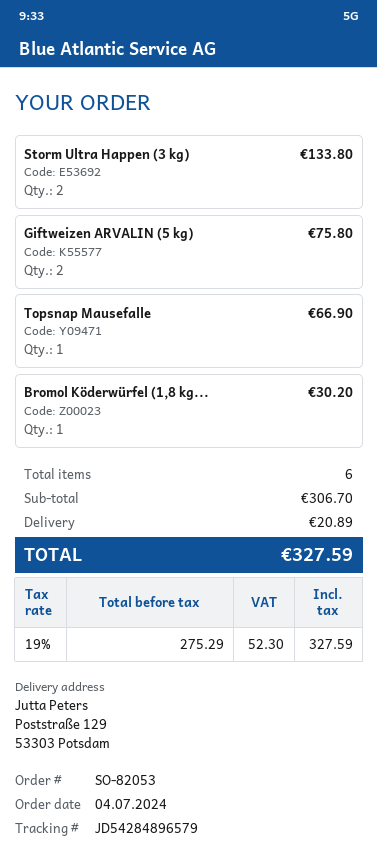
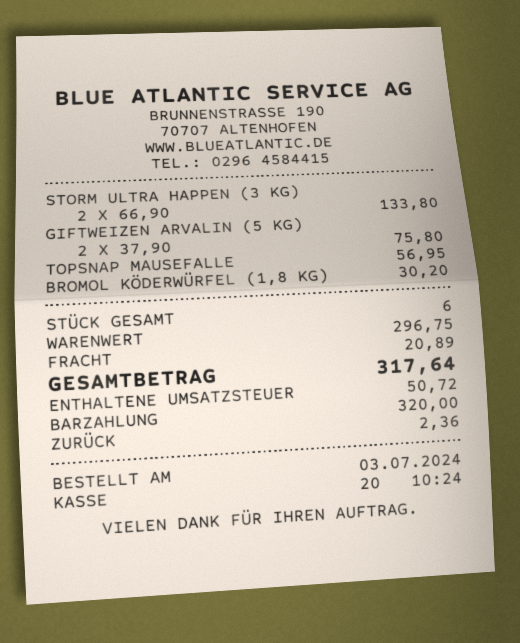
order date: 2024-07-04 -> 2024-07-03
Topsnap Mausefalle: 1 for 66.90 -> 1 for 56.95
subtotal: 306.70 -> 296.75
tax: 52.30 -> 50.72
total: 327.59 -> 317.64

